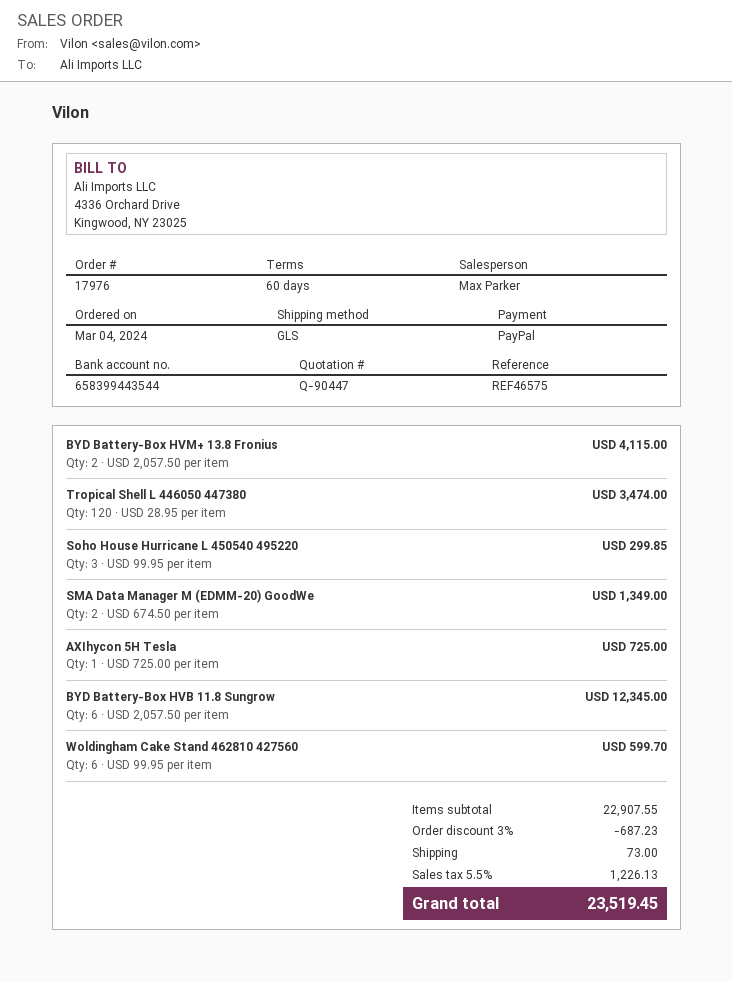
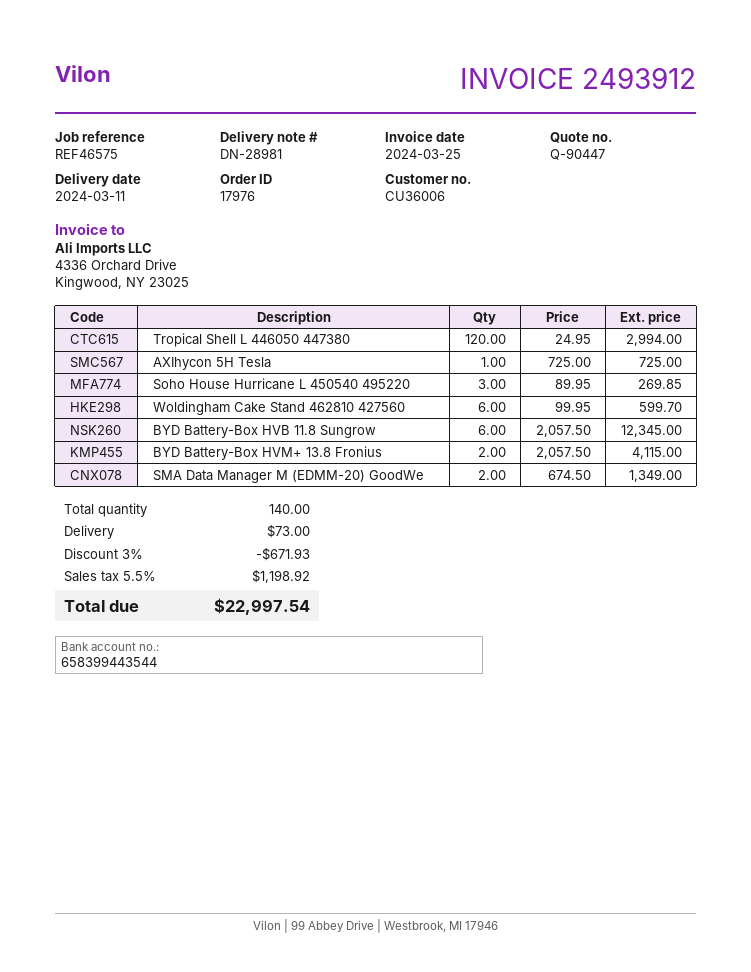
Tropical Shell L 446050 447380: 120 x 28.95 = 3474.00 -> 120 x 24.95 = 2994.00
Soho House Hurricane L 450540 495220: 3 x 99.95 = 299.85 -> 3 x 89.95 = 269.85
discount: 3% = 687.23 -> 3% = 671.93
tax: 5.5% = 1226.13 -> 5.5% = 1198.92
total: 23519.45 -> 22997.54

